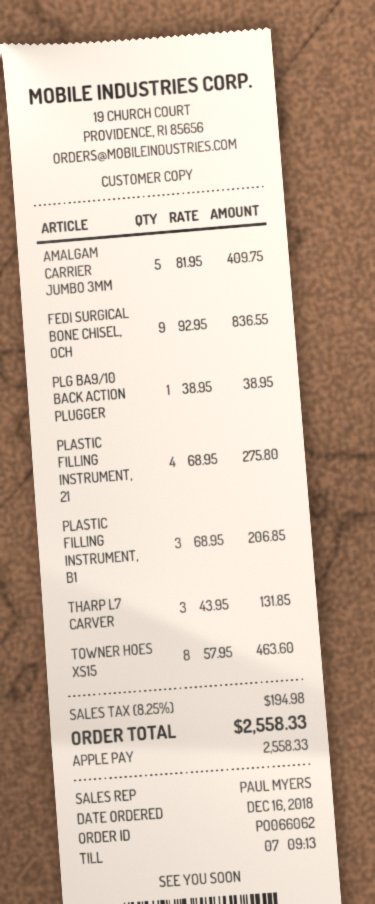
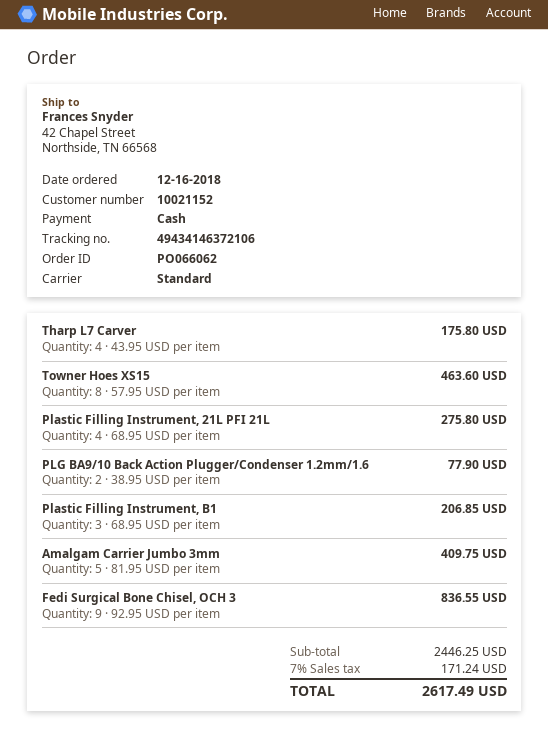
payment method: Apple Pay -> cash
PLG BA9/10 BACK ACTION PLUGGER: 1 x 38.95 = 38.95 -> 2 x 38.95 = 77.90
THARP L7 CARVER: 3 x 43.95 = 131.85 -> 4 x 43.95 = 175.80
tax: 8.25% = 194.98 -> 7% = 171.24
total: 2558.33 -> 2617.49

